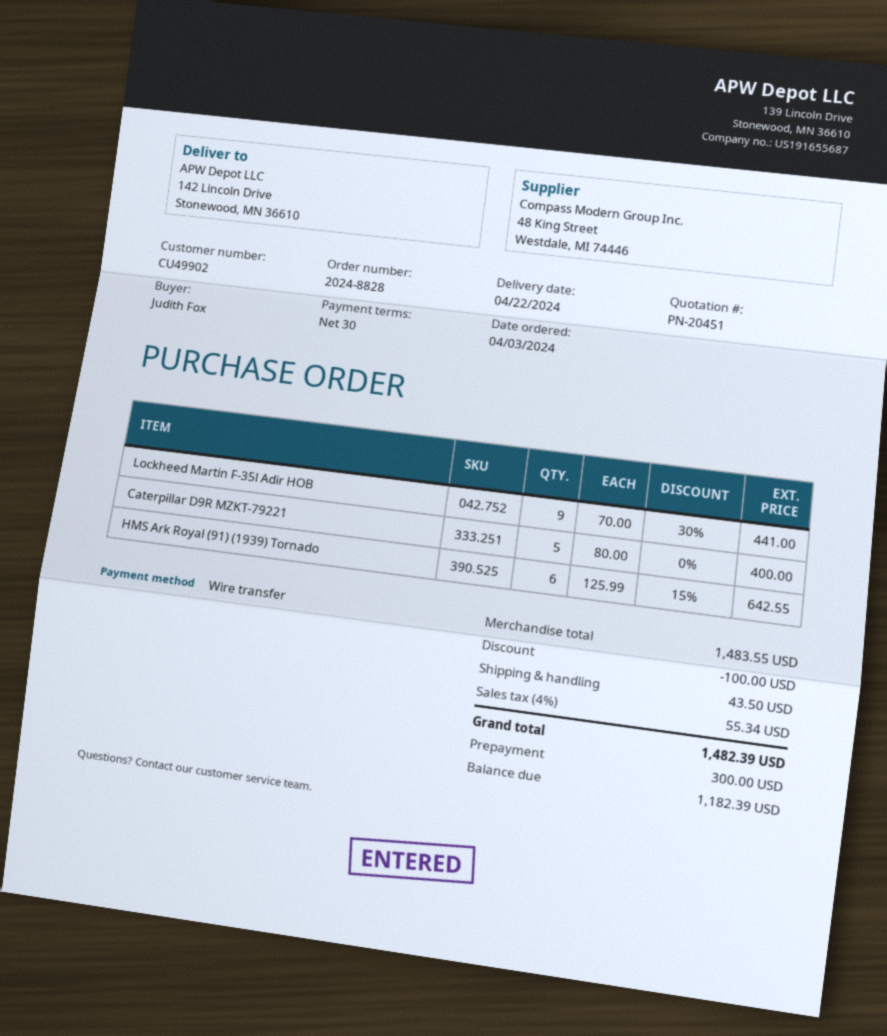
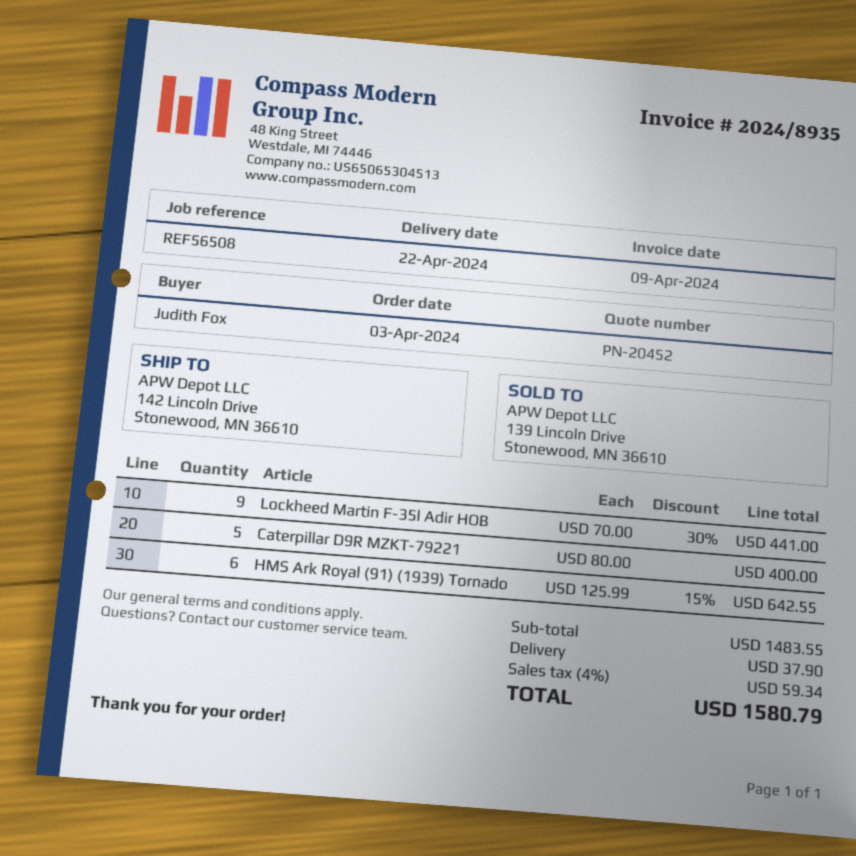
quote number: PN-20451 -> PN-20452
discount: 100.00 -> none
shipping: 43.50 -> 37.90
tax: 4% = 55.34 -> 4% = 59.34
total: 1482.39 -> 1580.79

